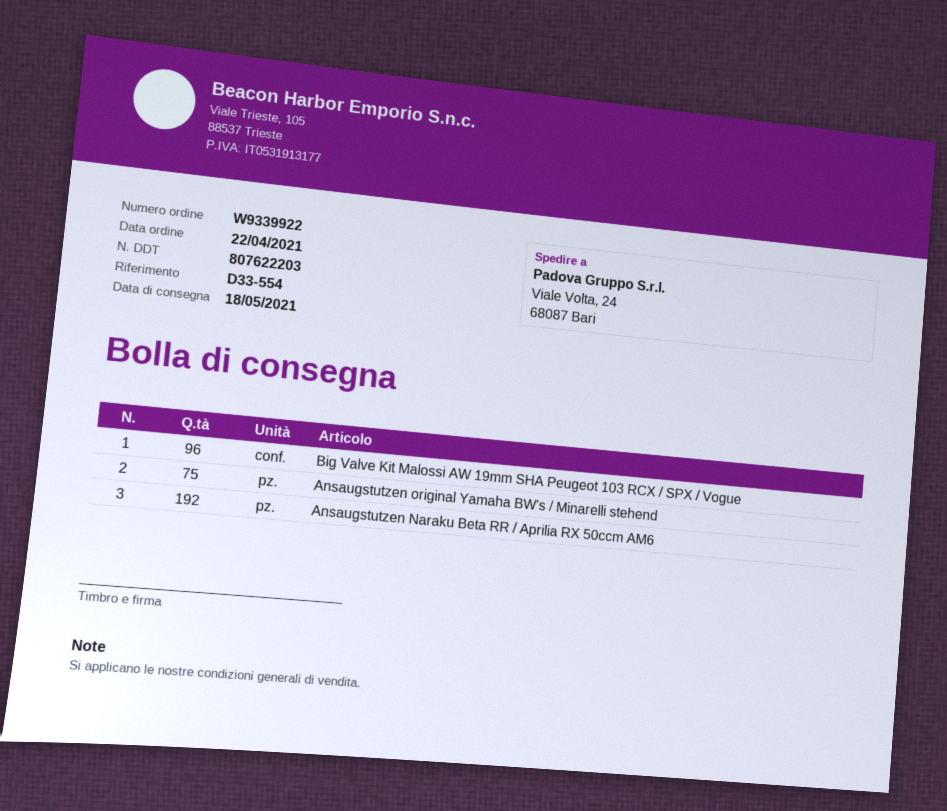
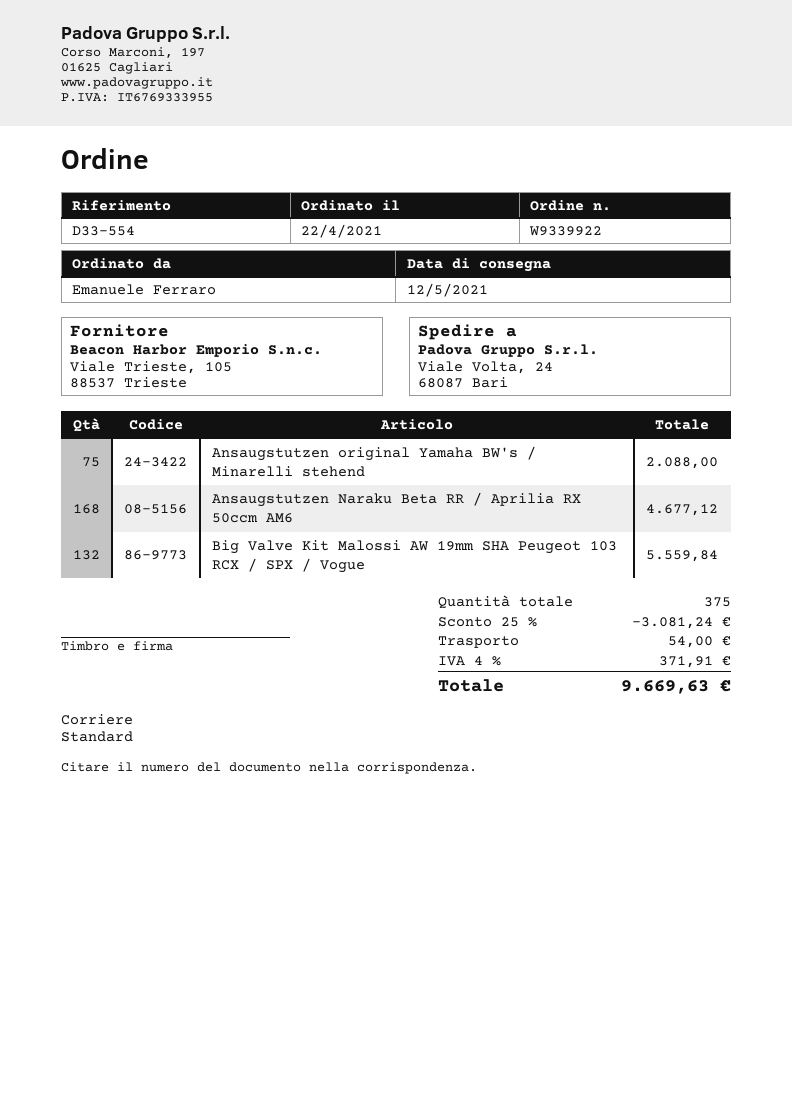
delivery date: 2021-05-18 -> 2021-05-12
Big Valve Kit Malossi AW 19mm SHA Peugeot 103 RCX / SPX / Vogue: 96 -> 132
Ansaugstutzen Naraku Beta RR / Aprilia RX 50ccm AM6: 192 -> 168

